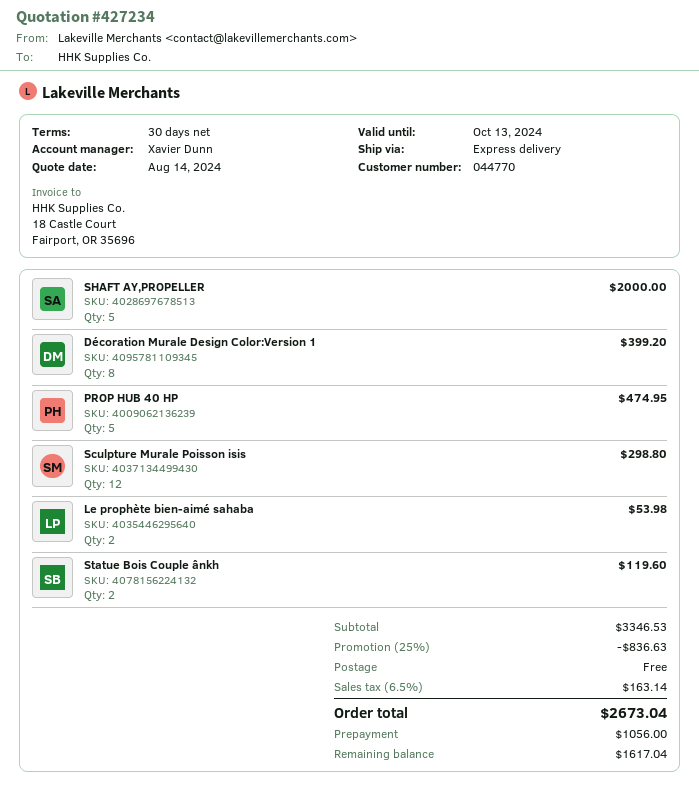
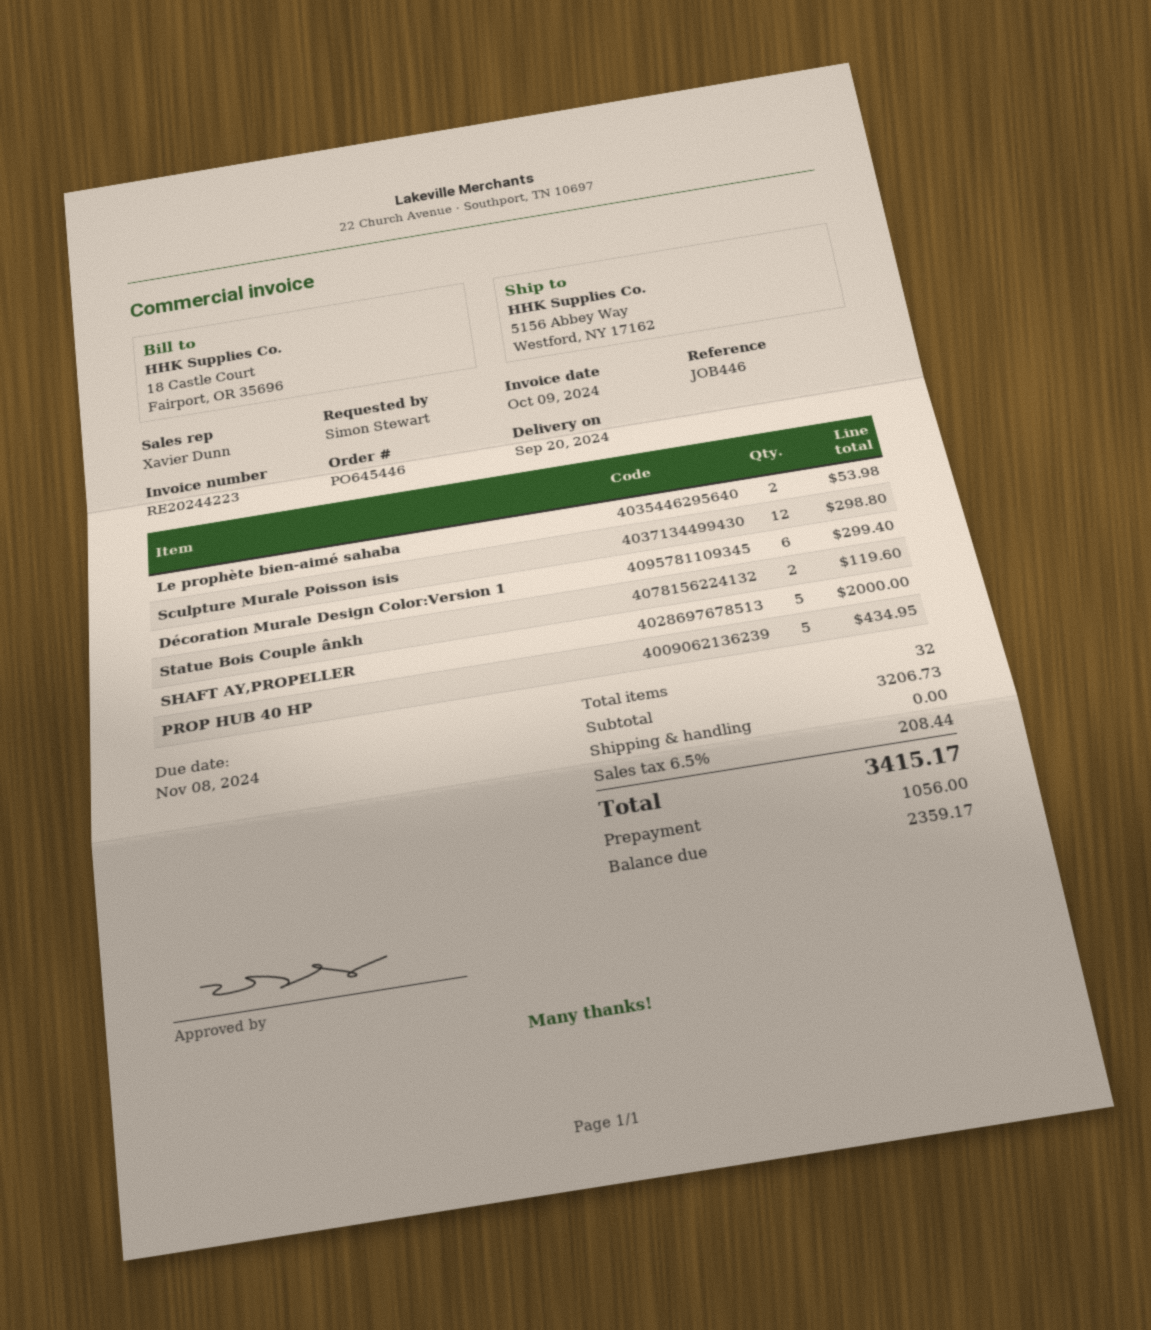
Décoration Murale Design Color:Version 1: 8 for 399.20 -> 6 for 299.40
PROP HUB 40 HP: 5 for 474.95 -> 5 for 434.95
subtotal: 3346.53 -> 3206.73
discount: 25% = 836.63 -> none
tax: 6.5% = 163.14 -> 6.5% = 208.44
total: 2673.04 -> 3415.17
balance: 1617.04 -> 2359.17

